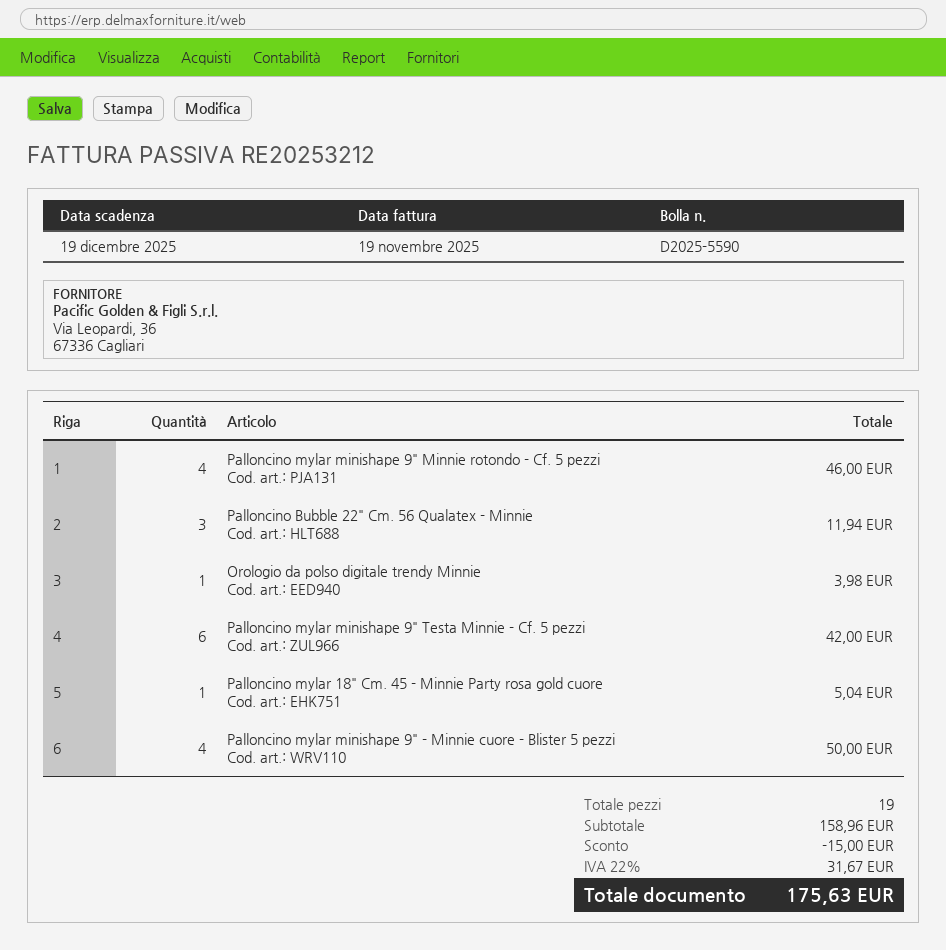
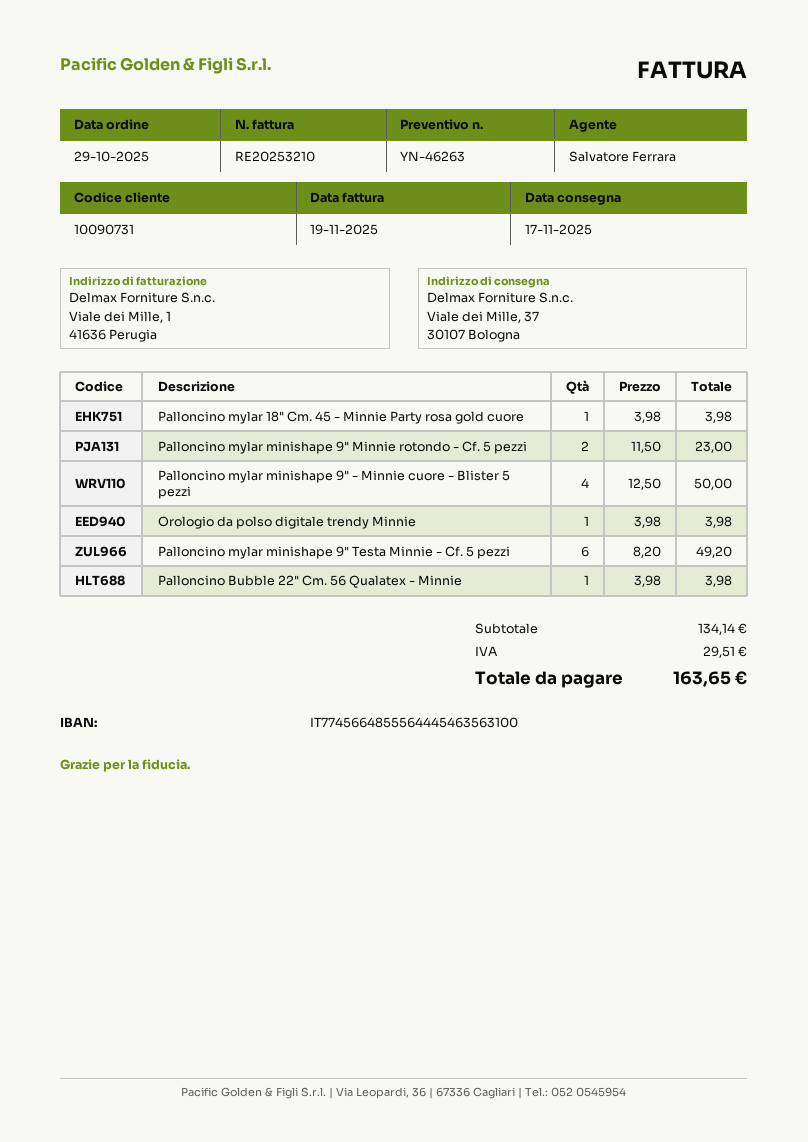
invoice number: RE20253212 -> RE20253210
Palloncino mylar minishape 9" Minnie rotondo - Cf. 5 pezzi: 4 for 46.00 -> 2 for 23.00
Palloncino Bubble 22" Cm. 56 Qualatex - Minnie: 3 for 11.94 -> 1 for 3.98
Palloncino mylar minishape 9" Testa Minnie - Cf. 5 pezzi: 6 for 42.00 -> 6 for 49.20
Palloncino mylar 18" Cm. 45 - Minnie Party rosa gold cuore: 1 for 5.04 -> 1 for 3.98
subtotal: 158.96 -> 134.14
discount: 15.00 -> none
tax: 31.67 -> 29.51
total: 175.63 -> 163.65

